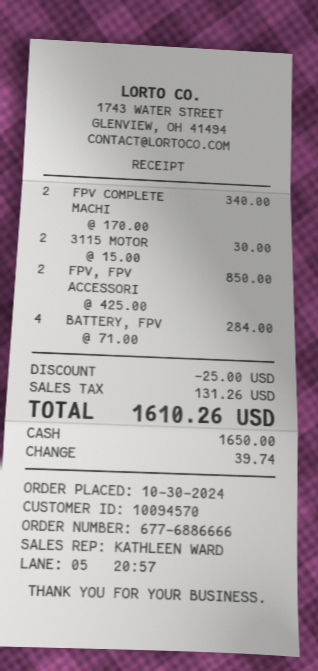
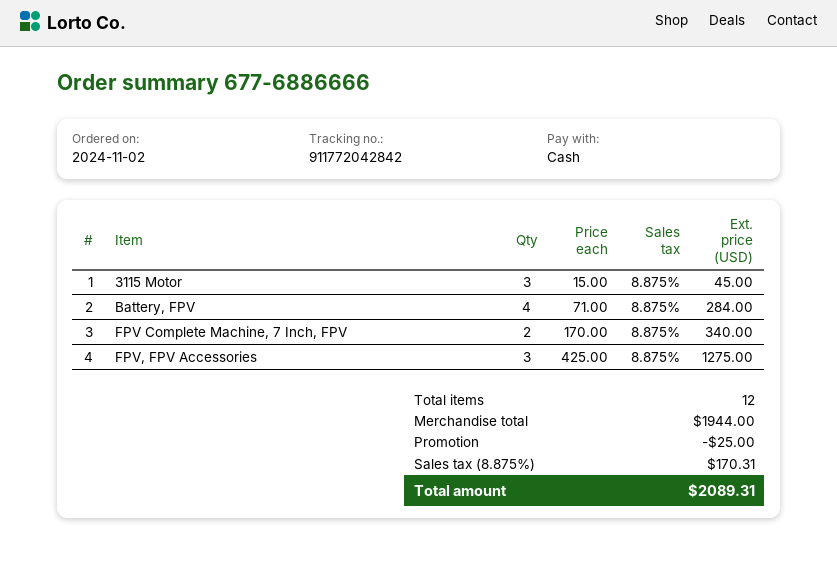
order date: 2024-10-30 -> 2024-11-02
3115 MOTOR: 2 x 15.00 = 30.00 -> 3 x 15.00 = 45.00
FPV, FPV ACCESSORI: 2 x 425.00 = 850.00 -> 3 x 425.00 = 1275.00
tax: 131.26 -> 170.31
total: 1610.26 -> 2089.31

